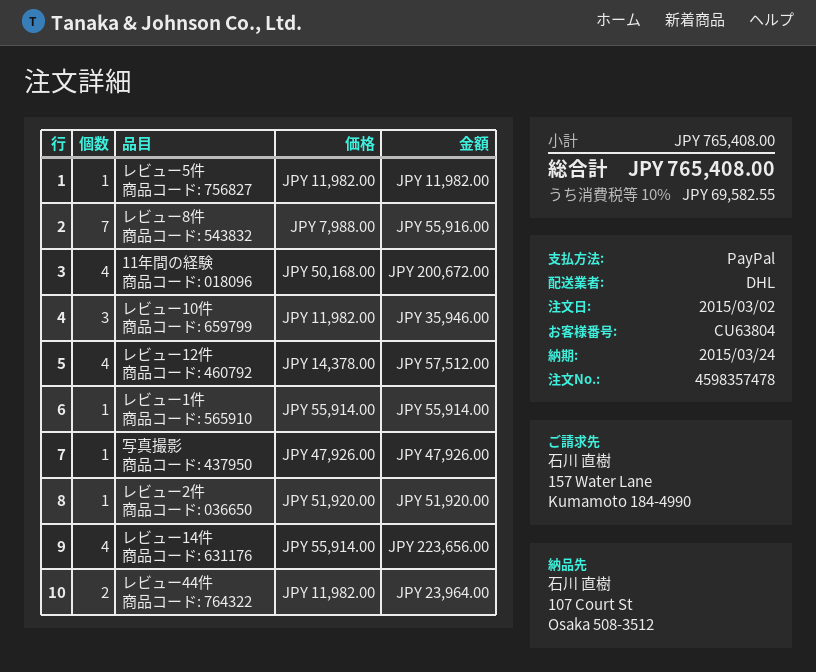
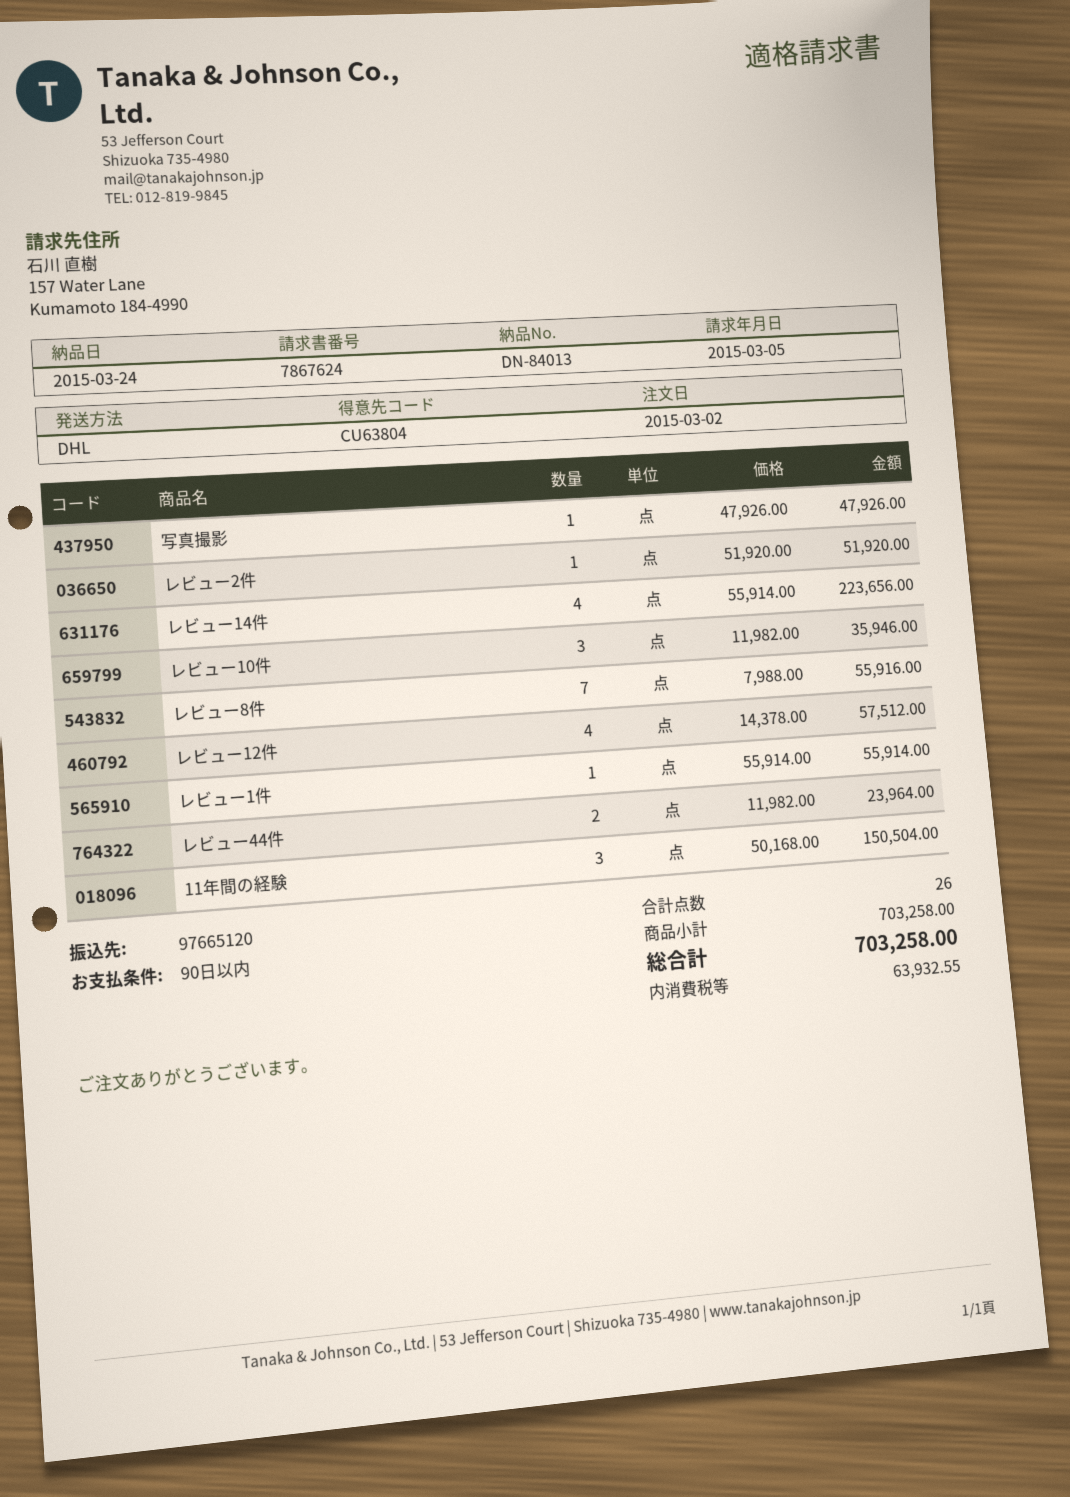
レビュー5件: 1 x 11982.00 = 11982.00 -> none
11年間の経験: 4 x 50168.00 = 200672.00 -> 3 x 50168.00 = 150504.00
subtotal: 765408.00 -> 703258.00
tax: 69582.55 -> 63932.55
total: 765408.00 -> 703258.00

